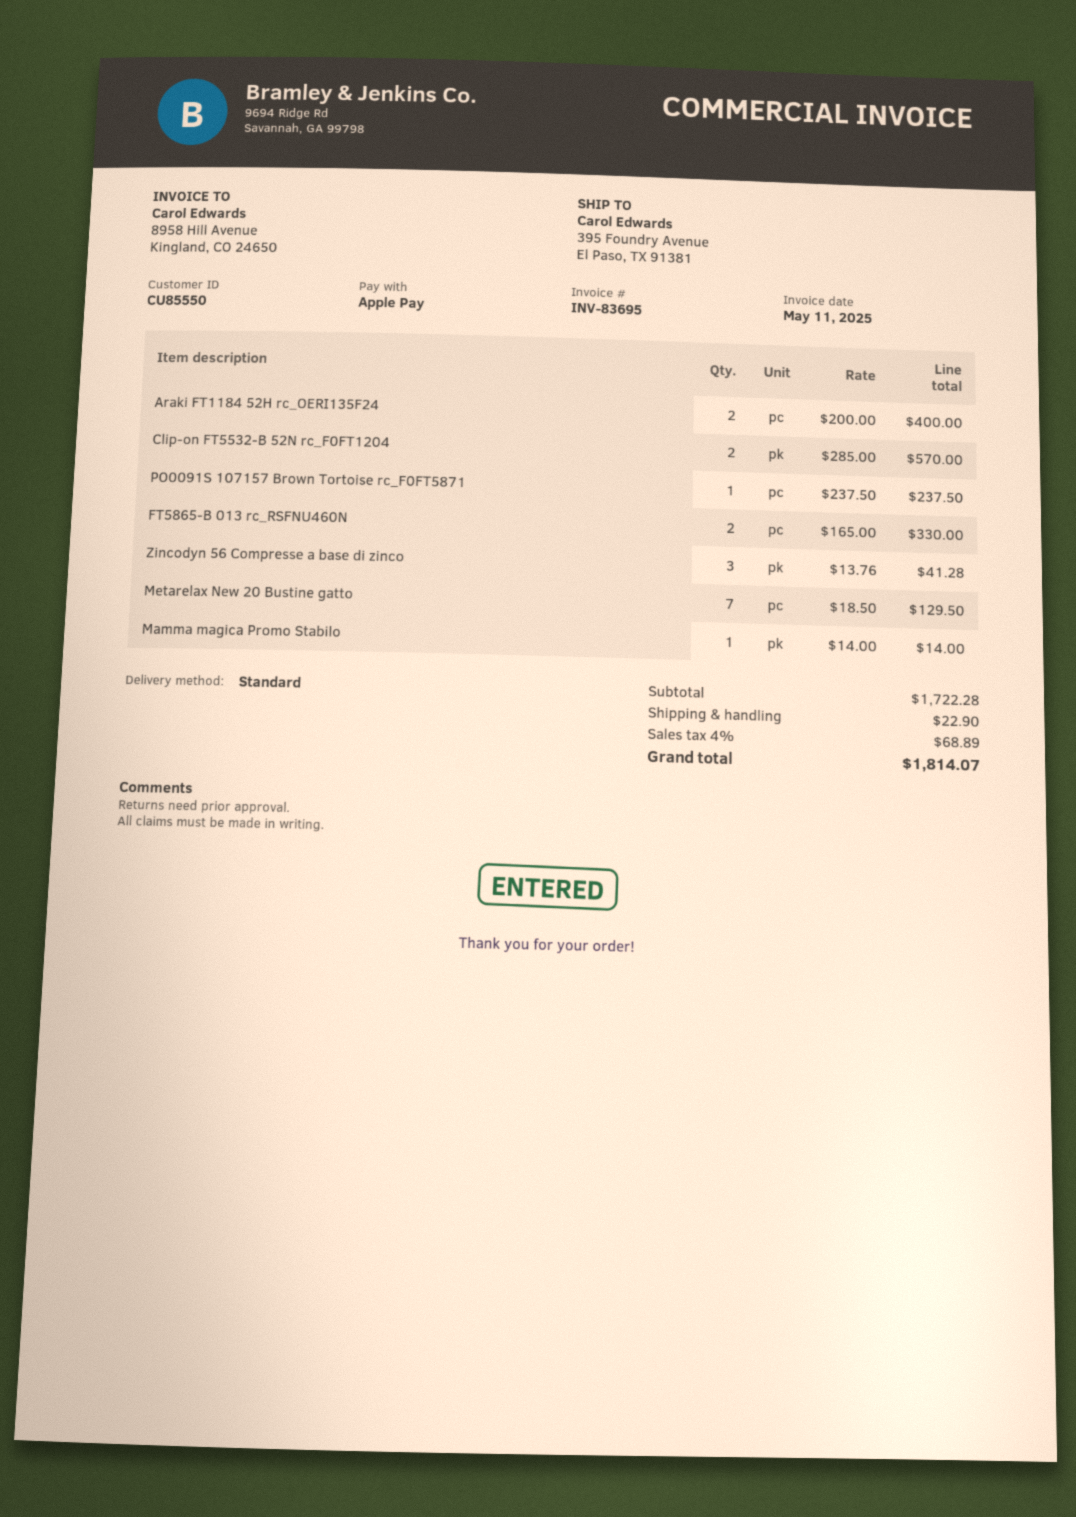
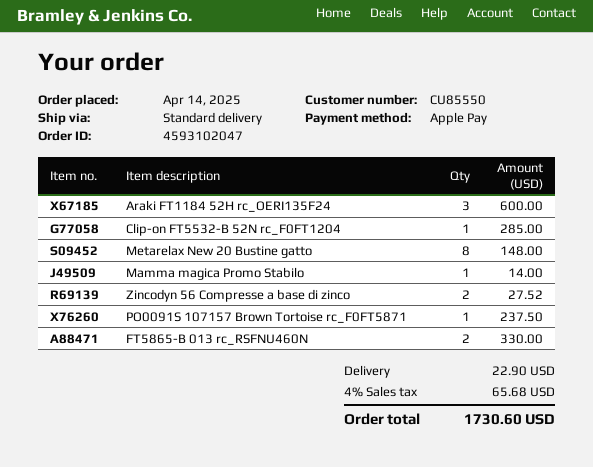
Araki FT1184 52H rc_OERI135F24: 2 for 400.00 -> 3 for 600.00
Clip-on FT5532-B 52N rc_F0FT1204: 2 for 570.00 -> 1 for 285.00
Zincodyn 56 Compresse a base di zinco: 3 for 41.28 -> 2 for 27.52
Metarelax New 20 Bustine gatto: 7 for 129.50 -> 8 for 148.00
tax: 4% = 68.89 -> 4% = 65.68
total: 1814.07 -> 1730.60

